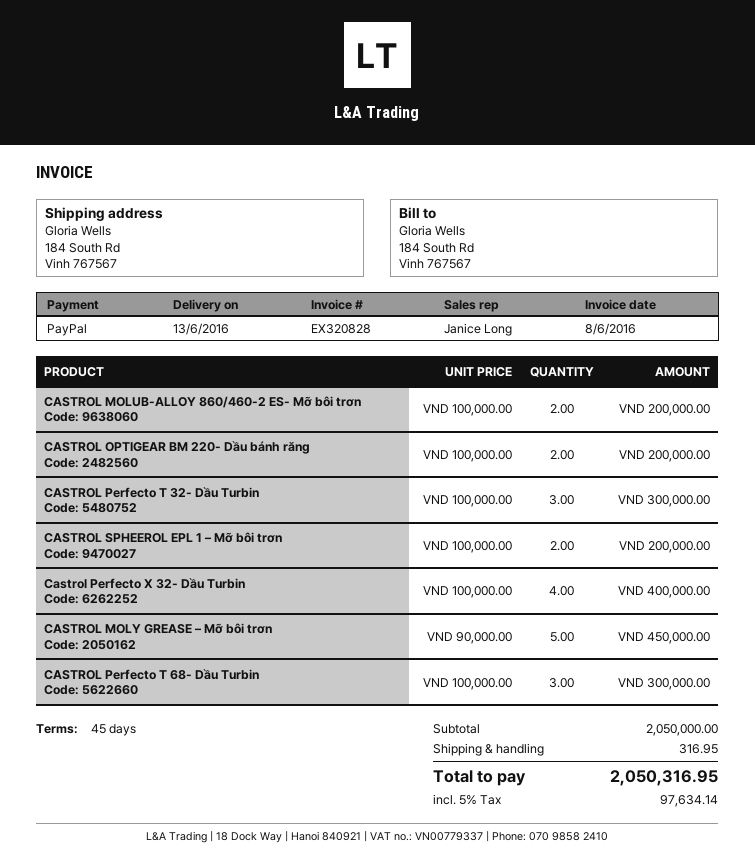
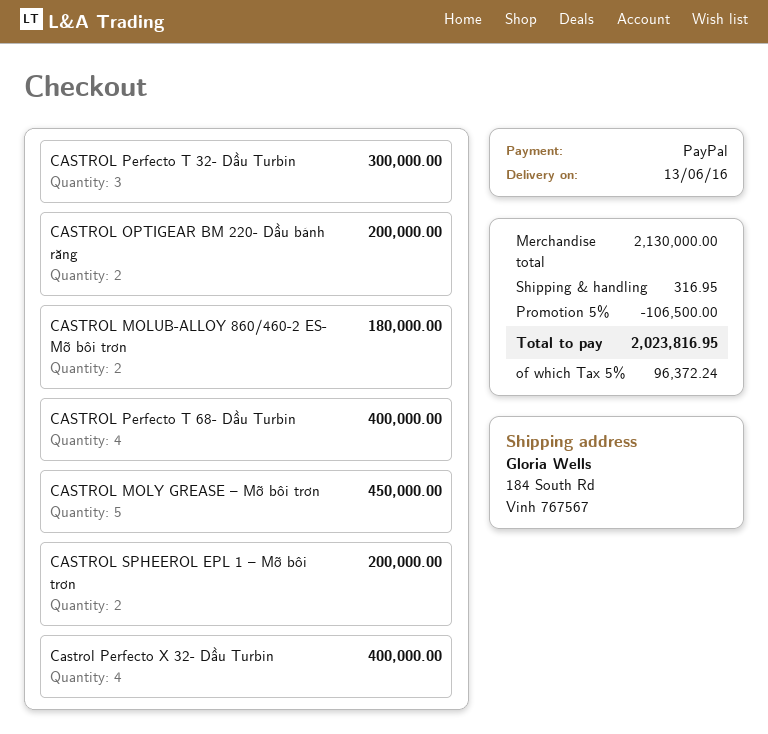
CASTROL MOLUB-ALLOY 860/460-2 ES- Mỡ bôi trơn: 2 for 200000.00 -> 2 for 180000.00
CASTROL Perfecto T 68- Dầu Turbin: 3 for 300000.00 -> 4 for 400000.00
subtotal: 2050000.00 -> 2130000.00
discount: none -> 5% = 106500.00
tax: 5% = 97634.14 -> 5% = 96372.24
total: 2050316.95 -> 2023816.95

